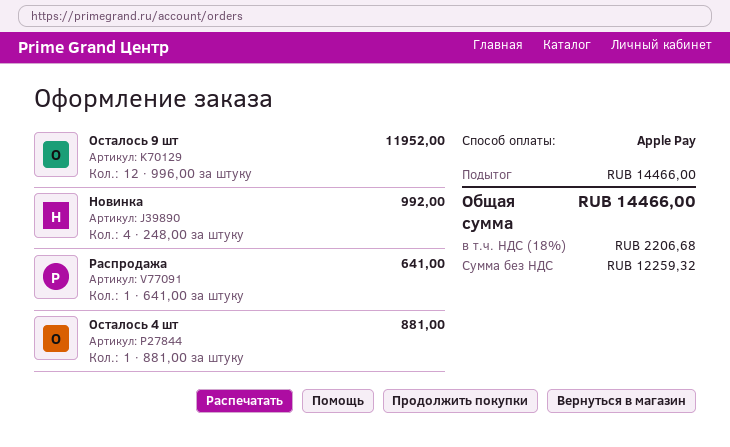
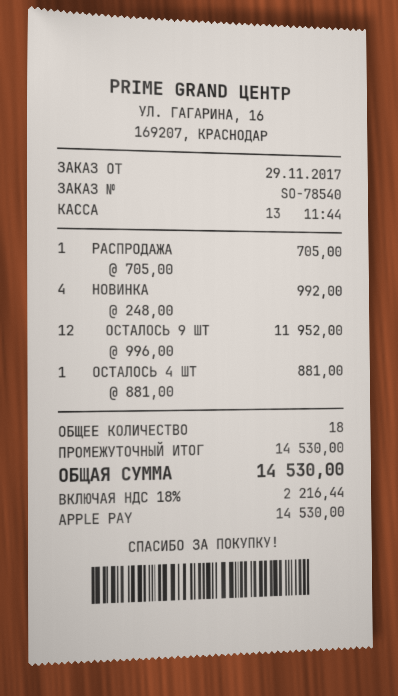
Распродажа: 1 x 641.00 = 641.00 -> 1 x 705.00 = 705.00
subtotal: 14466.00 -> 14530.00
tax: 18% = 2206.68 -> 18% = 2216.44
total: 14466.00 -> 14530.00

